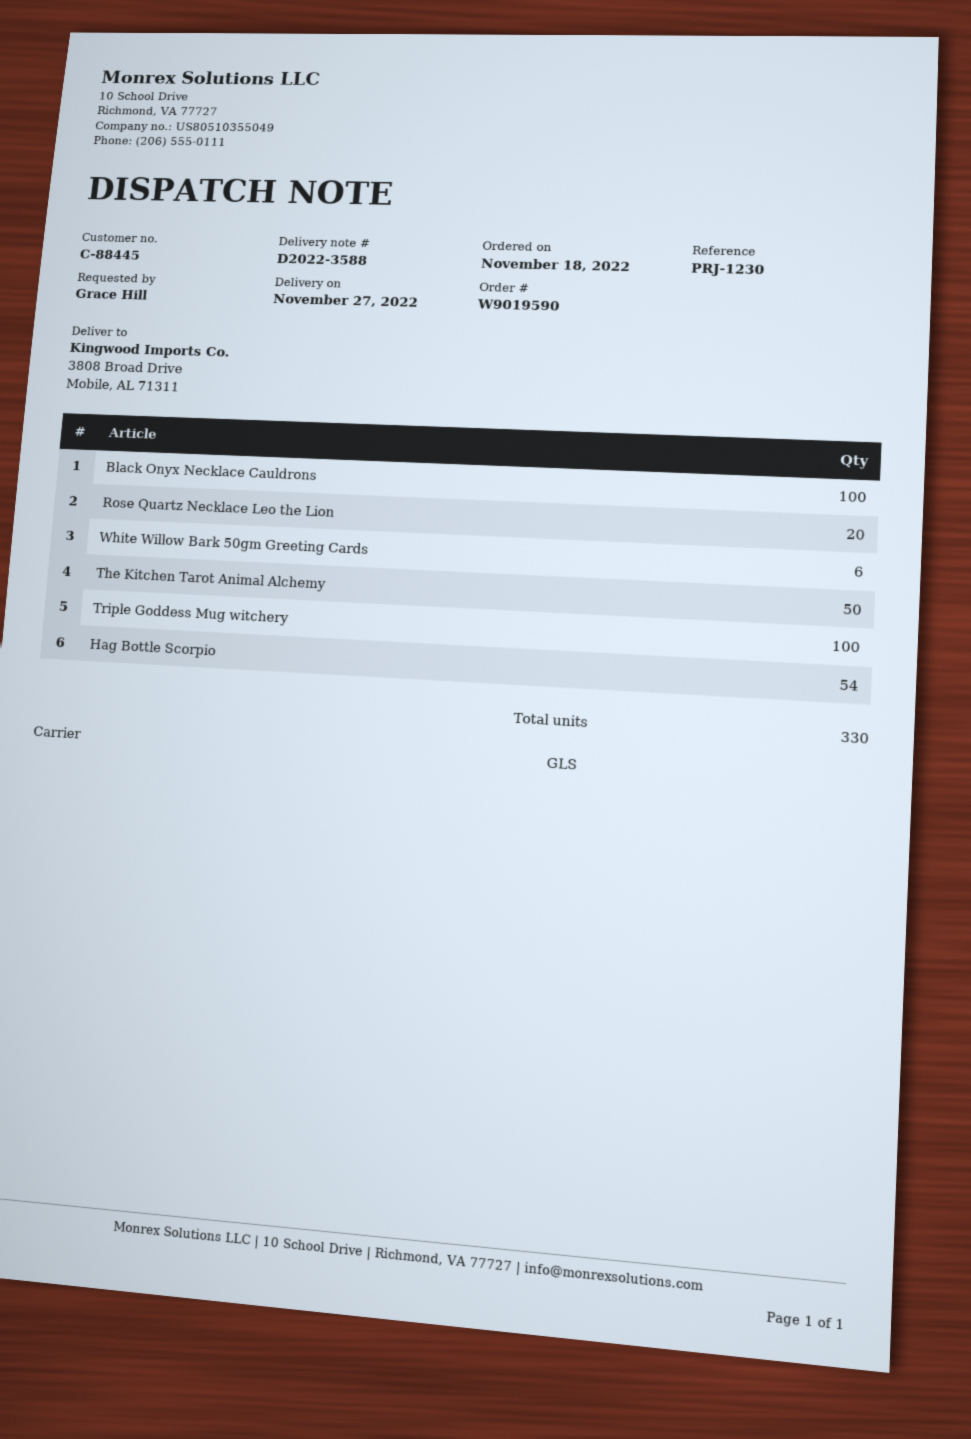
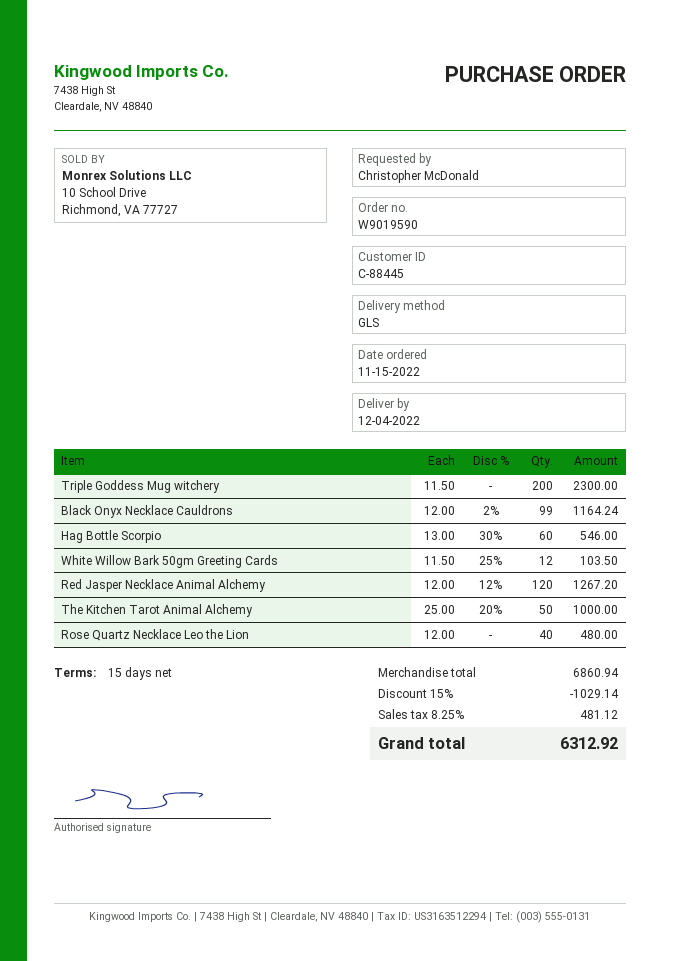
order date: 2022-11-18 -> 2022-11-15
delivery date: 2022-11-27 -> 2022-12-04
ordered by: Grace Hill -> Christopher McDonald
Black Onyx Necklace Cauldrons: 100 -> 99
Rose Quartz Necklace Leo the Lion: 20 -> 40
White Willow Bark 50gm Greeting Cards: 6 -> 12
Triple Goddess Mug witchery: 100 -> 200
Hag Bottle Scorpio: 54 -> 60
Red Jasper Necklace Animal Alchemy: none -> 120

